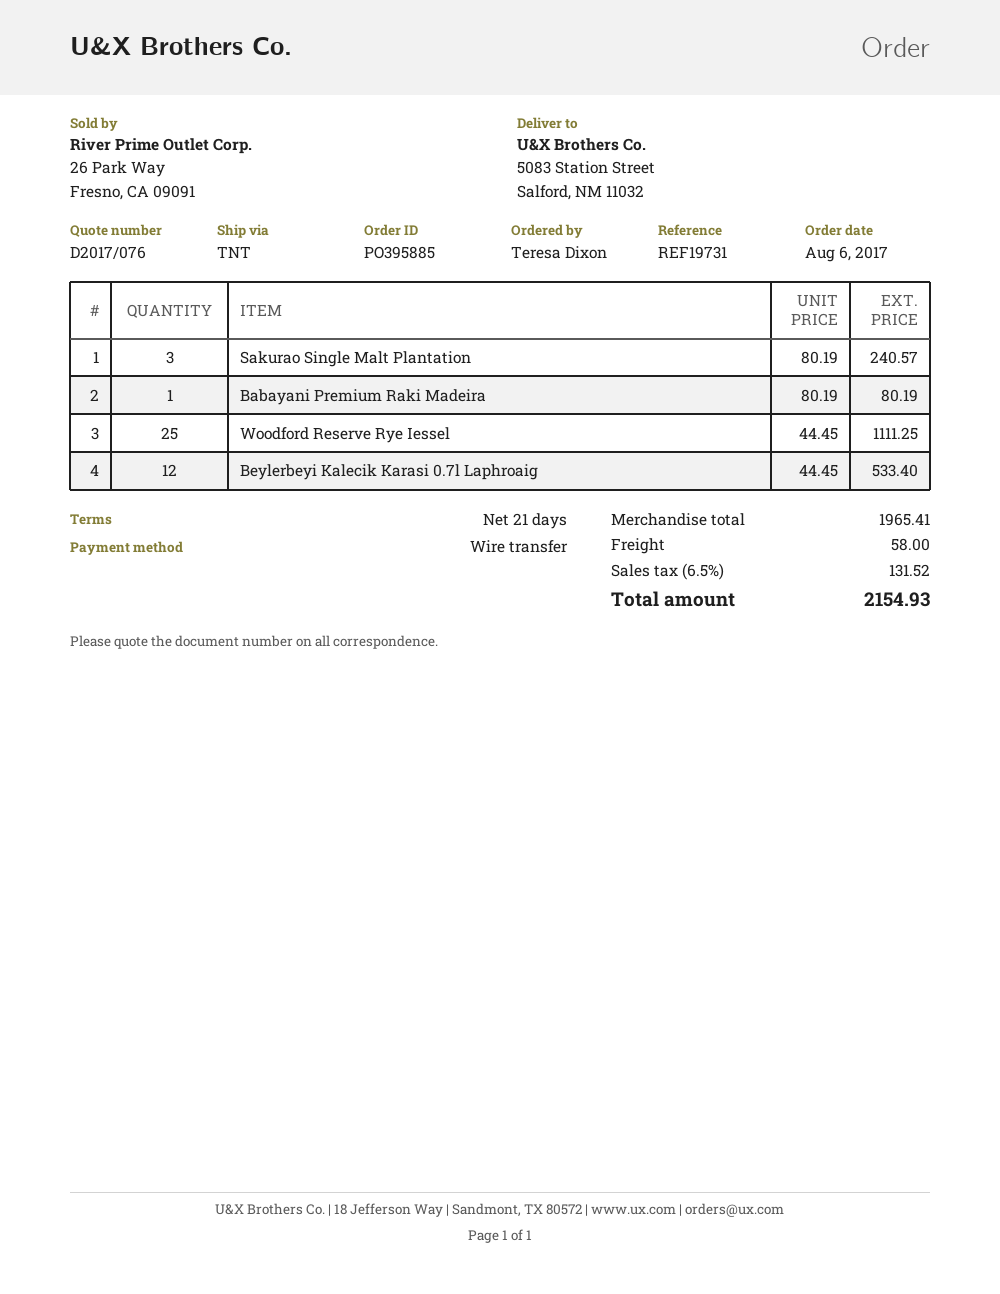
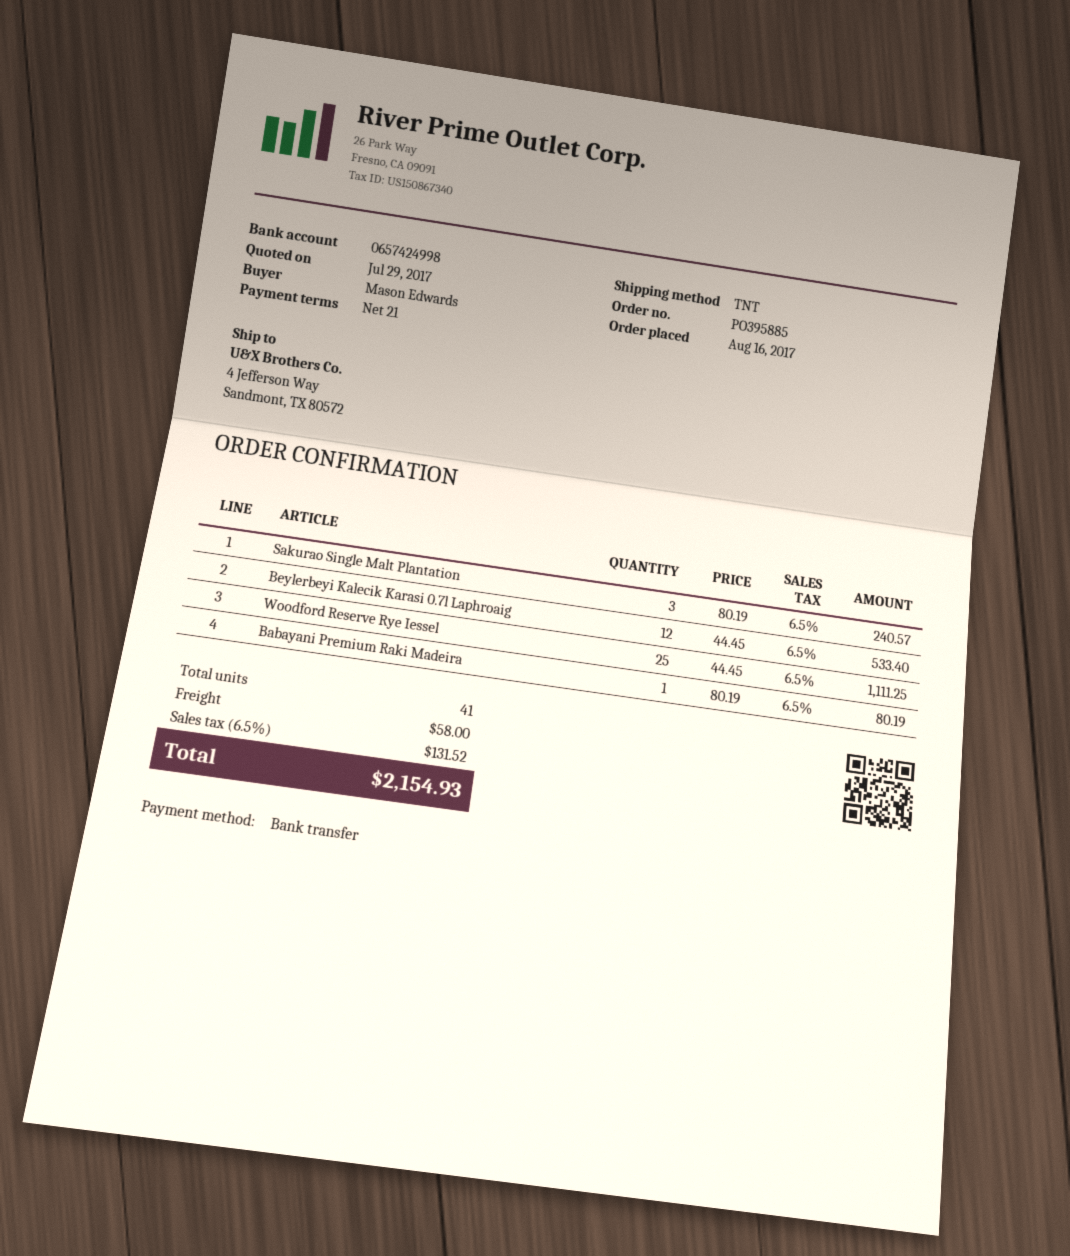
order date: 2017-08-06 -> 2017-08-16
ordered by: Teresa Dixon -> Mason Edwards
ship to: 5083 Station Street, Salford, NM 11032 -> 4 Jefferson Way, Sandmont, TX 80572

